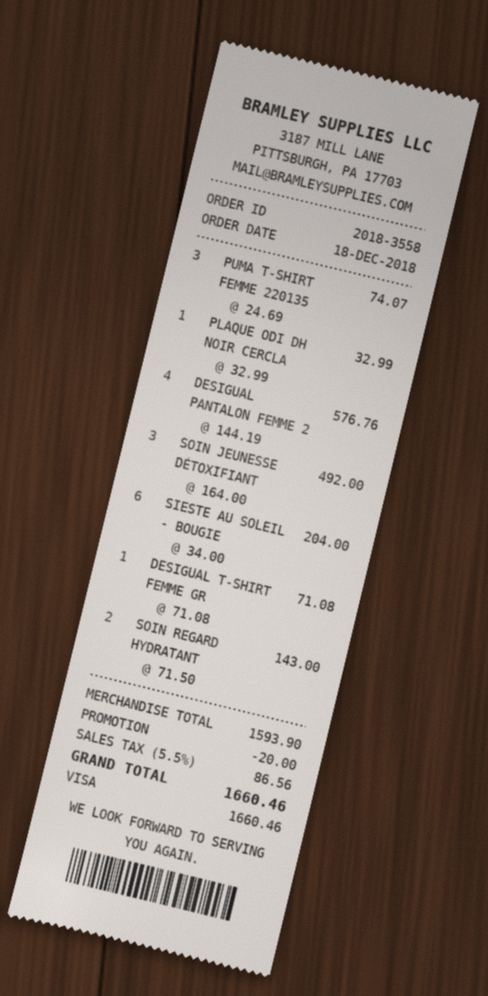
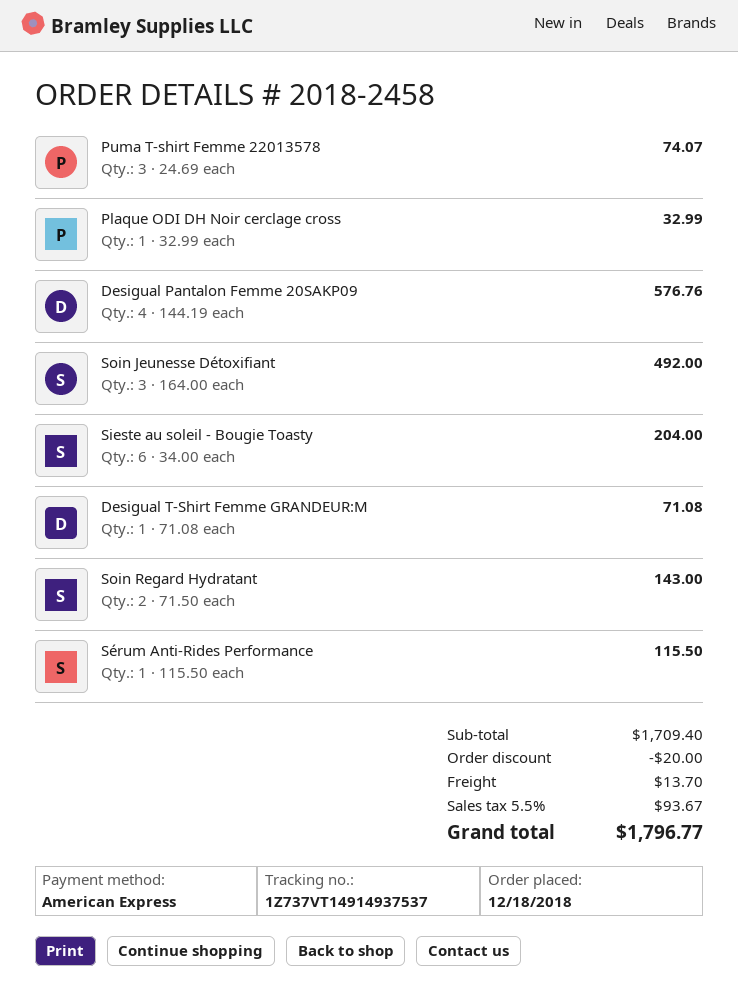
order number: 2018-3558 -> 2018-2458
payment method: Visa -> American Express
Sérum Anti-Rides Performance: none -> 1 x 115.50 = 115.50
subtotal: 1593.90 -> 1709.40
shipping: none -> 13.70
tax: 5.5% = 86.56 -> 5.5% = 93.67
total: 1660.46 -> 1796.77

